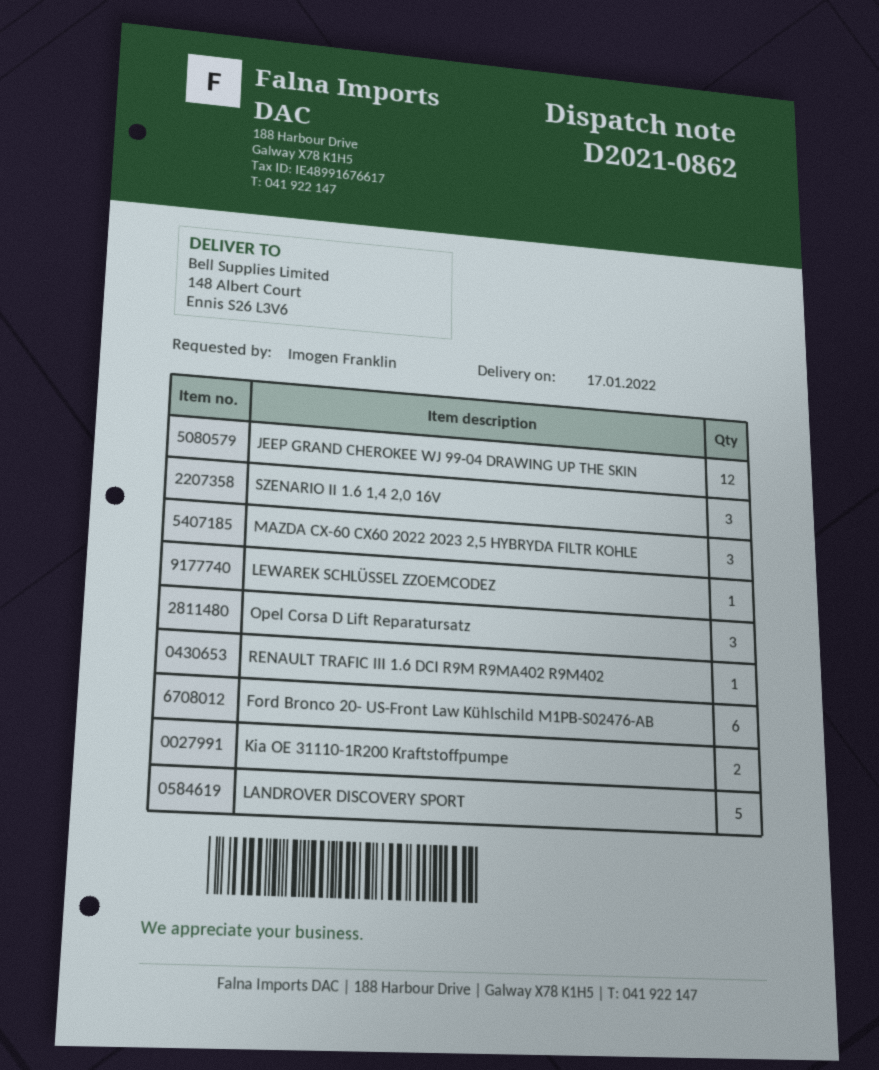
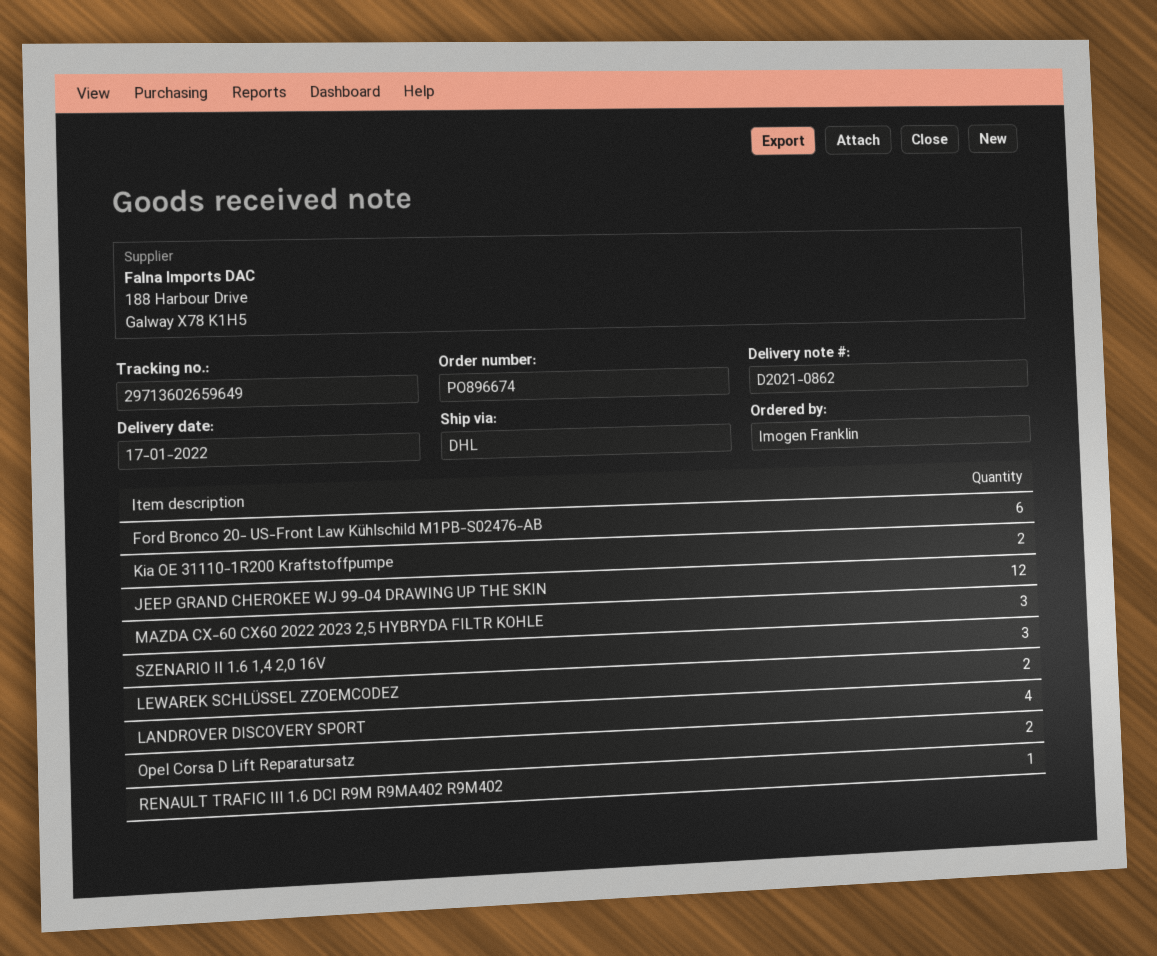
LEWAREK SCHLÜSSEL ZZOEMCODEZ: 1 -> 2
Opel Corsa D Lift Reparatursatz: 3 -> 2
LANDROVER DISCOVERY SPORT: 5 -> 4

